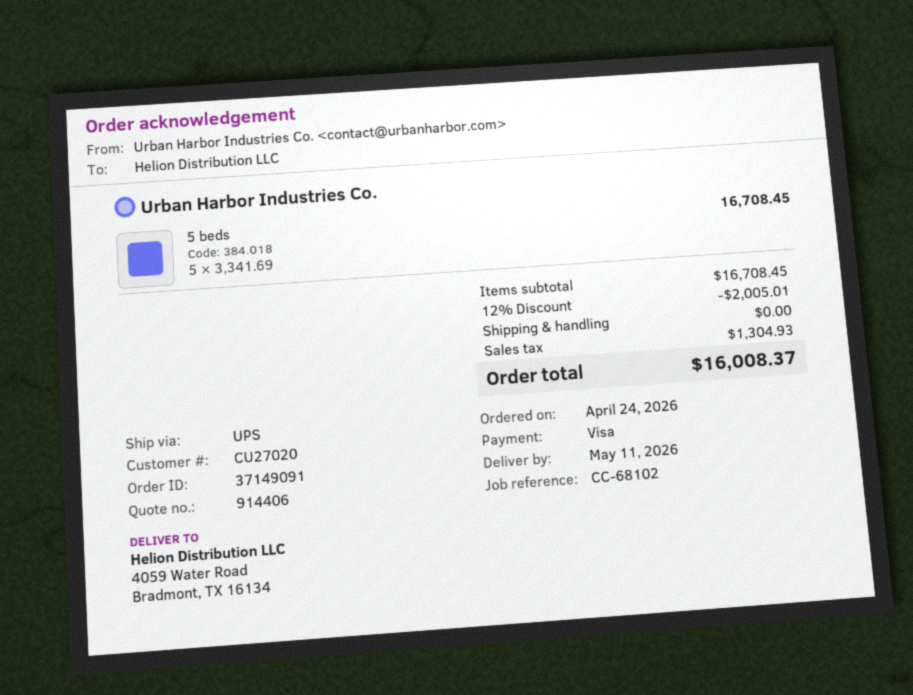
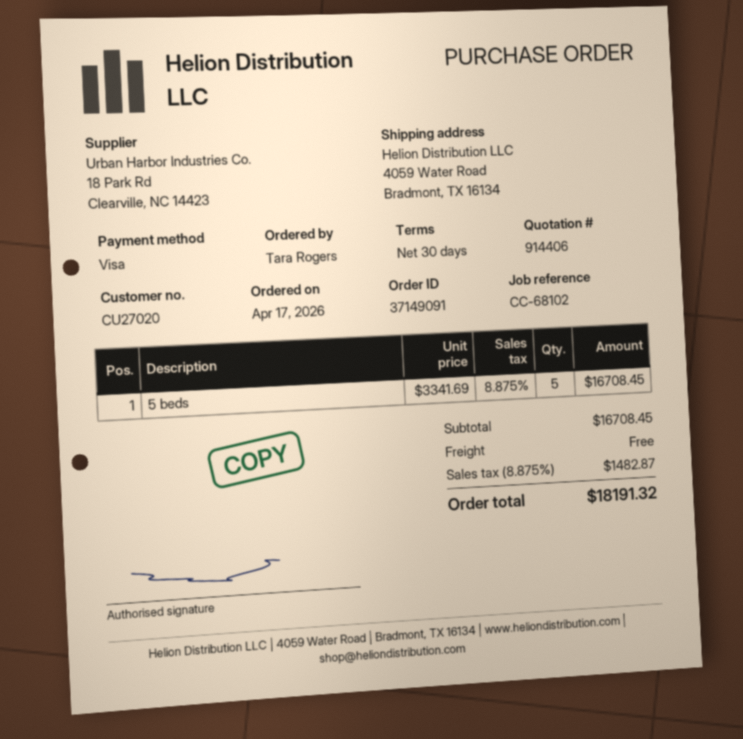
order date: 2026-04-24 -> 2026-04-17
discount: 12% = 2005.01 -> none
tax: 1304.93 -> 1482.87
total: 16008.37 -> 18191.32

